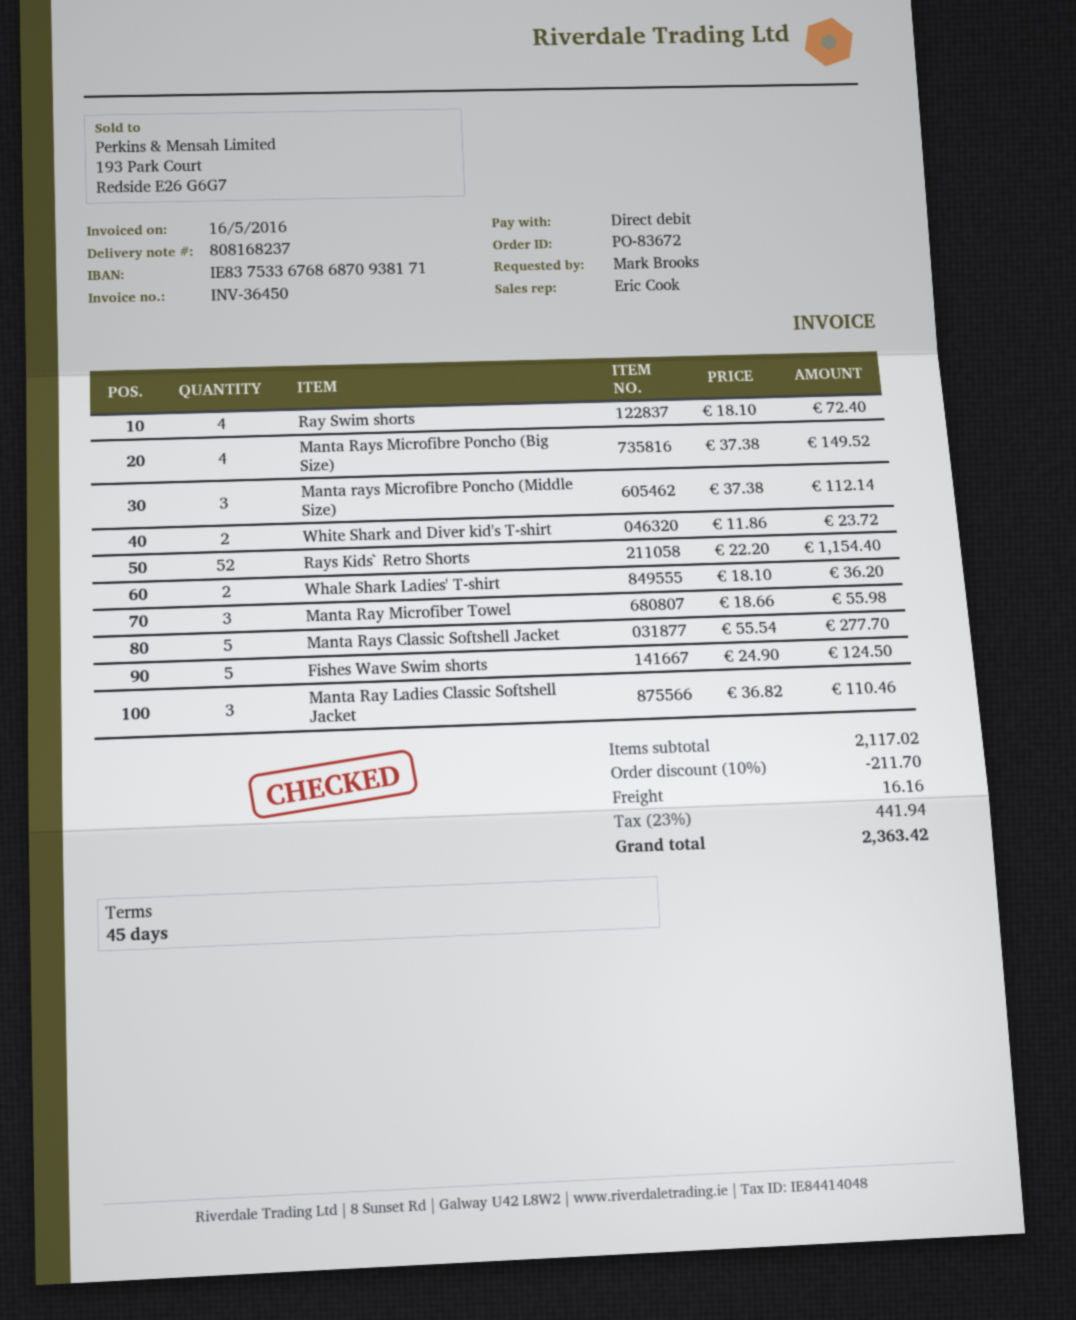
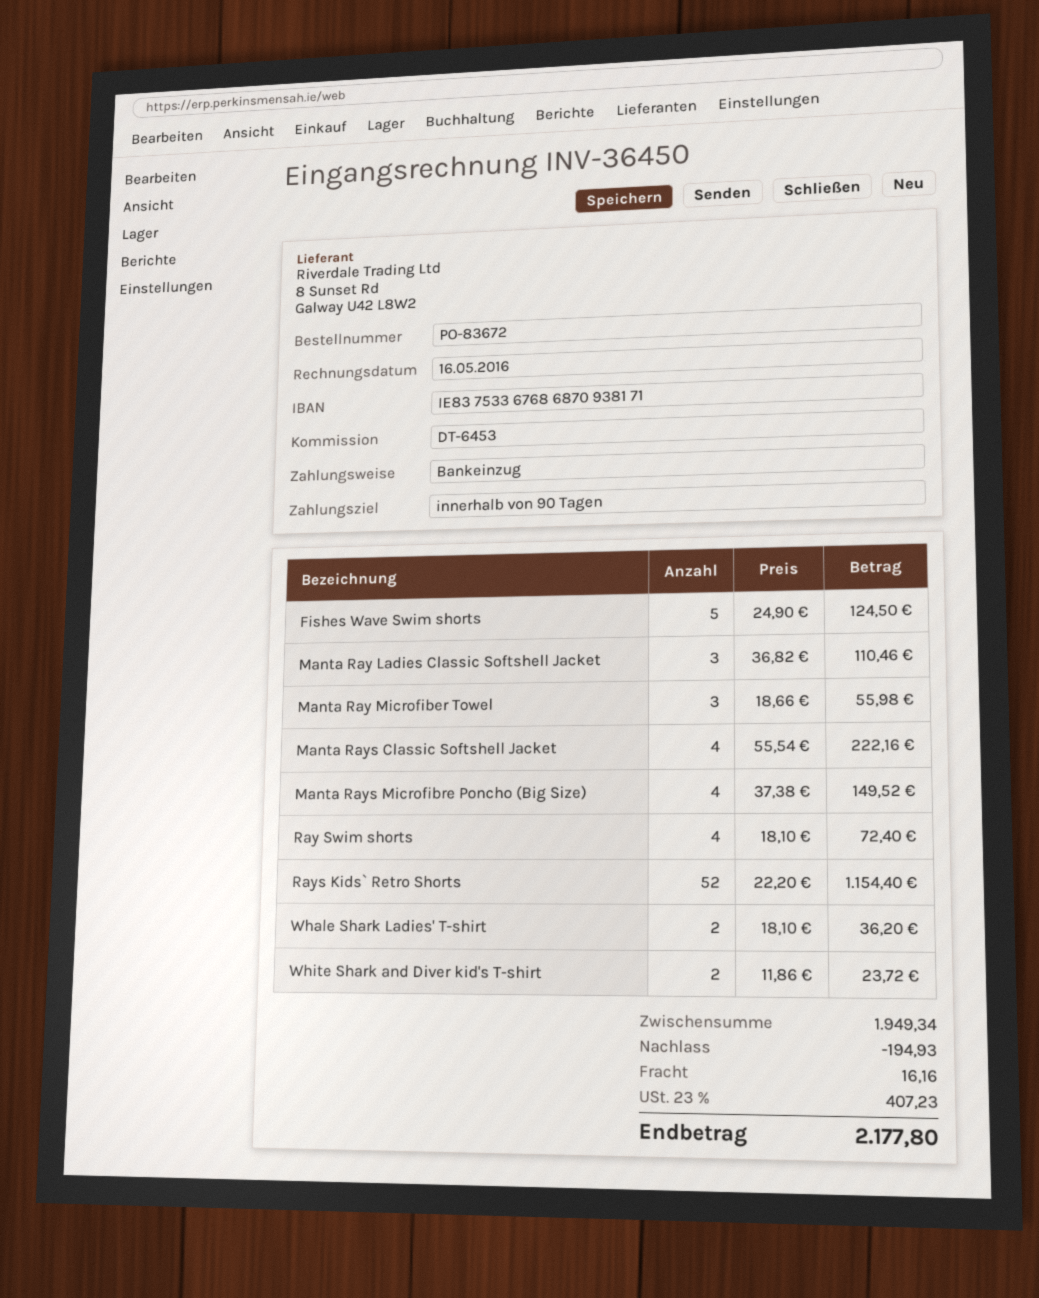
payment terms: 45 days -> 90 days
Manta rays Microfibre Poncho (Middle Size): 3 x 37.38 = 112.14 -> none
Manta Rays Classic Softshell Jacket: 5 x 55.54 = 277.70 -> 4 x 55.54 = 222.16
subtotal: 2117.02 -> 1949.34
discount: 211.70 -> 194.93
tax: 23% = 441.94 -> 23% = 407.23
total: 2363.42 -> 2177.80

